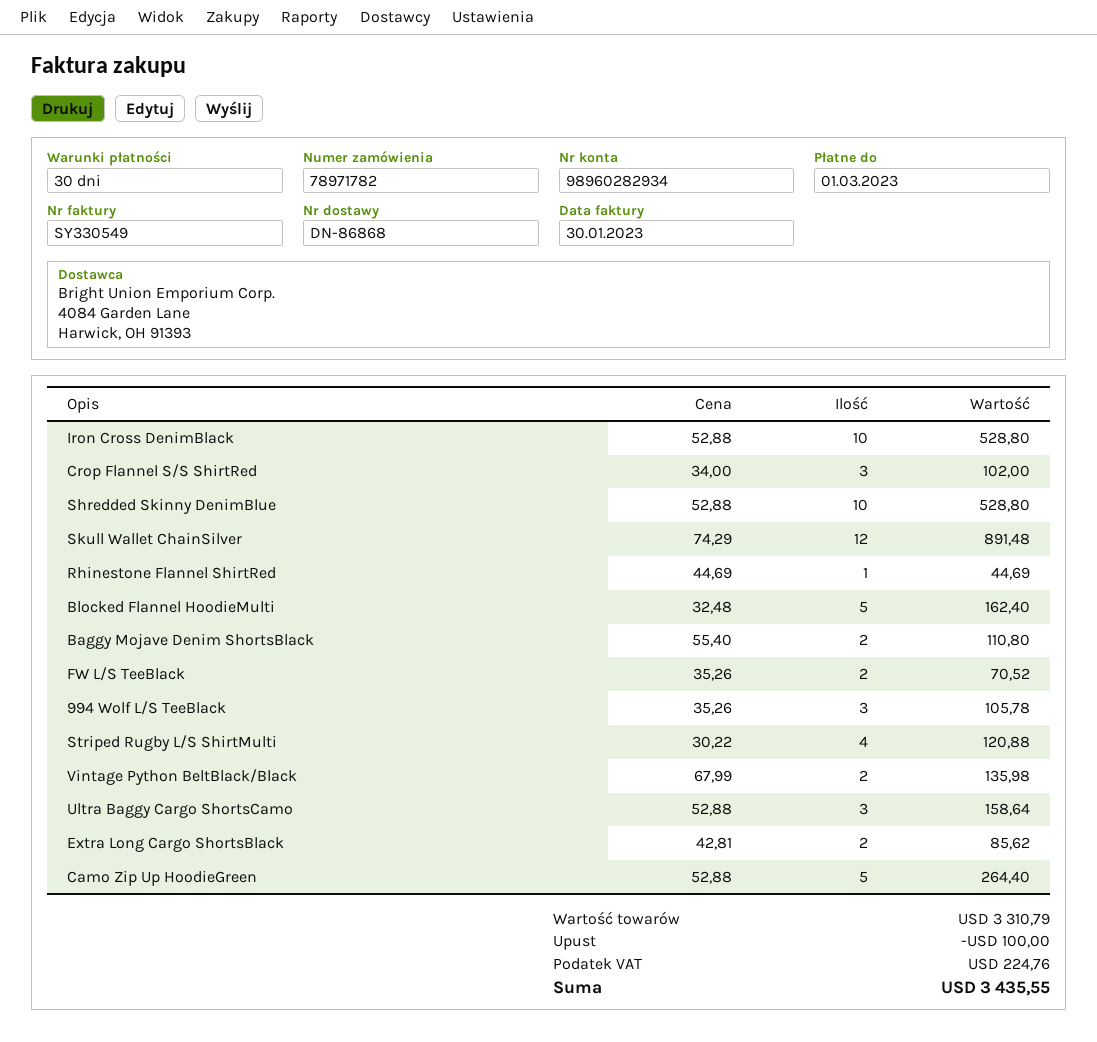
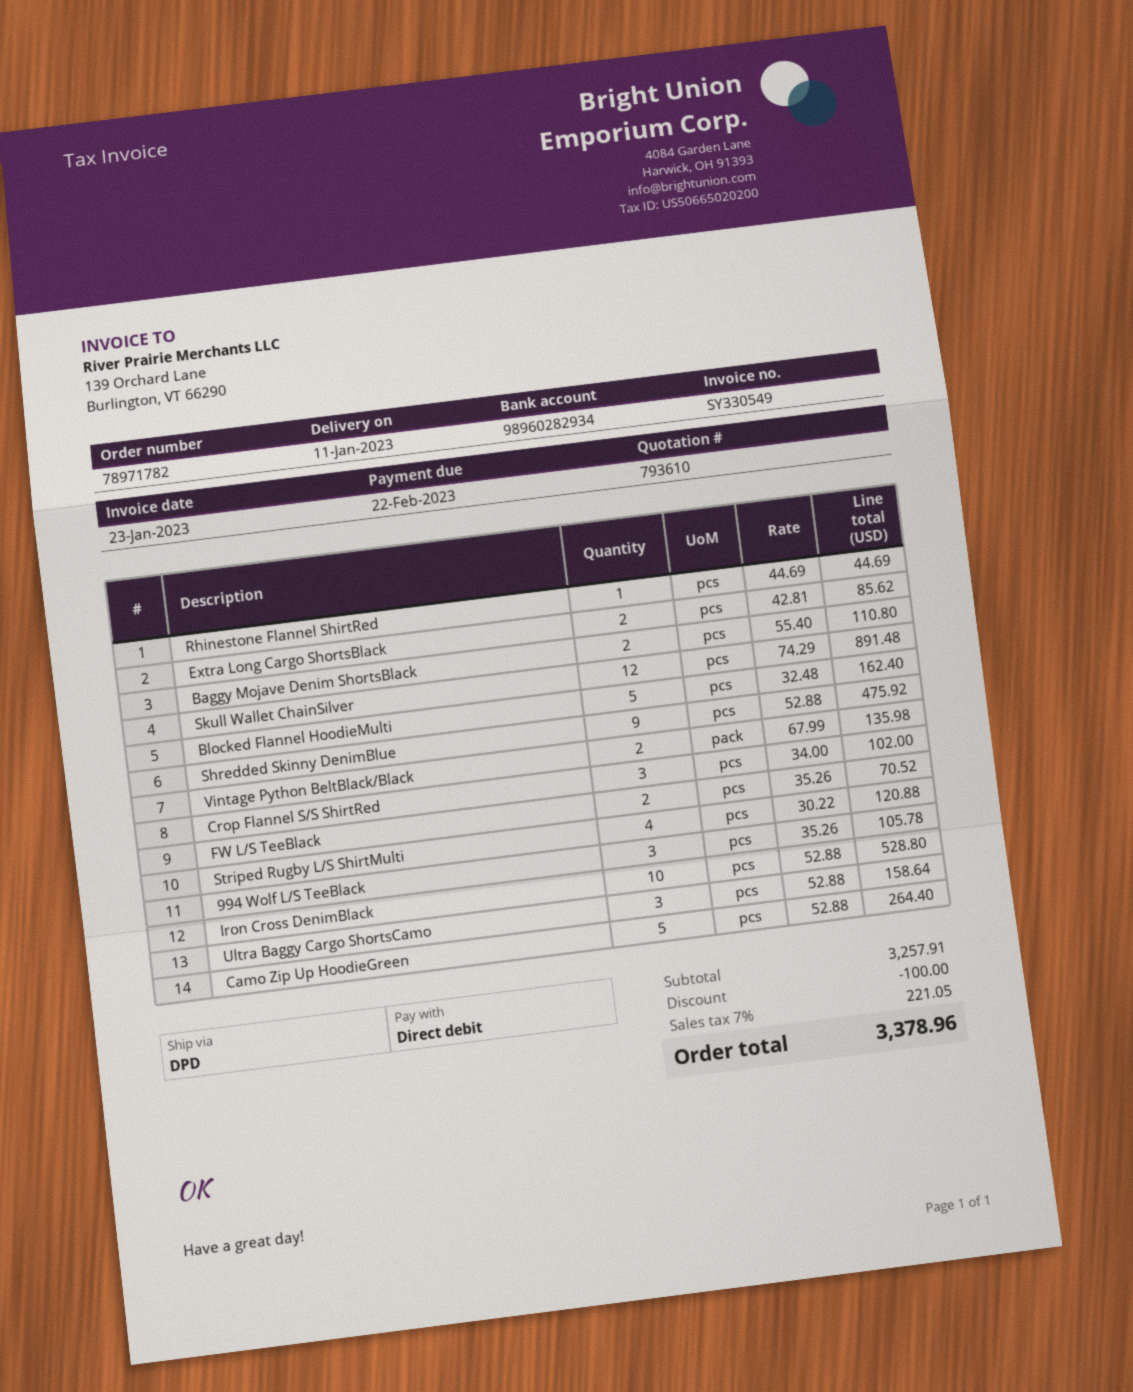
invoice date: 2023-01-30 -> 2023-01-23
due date: 2023-03-01 -> 2023-02-22
Shredded Skinny DenimBlue: 10 x 52.88 = 528.80 -> 9 x 52.88 = 475.92
subtotal: 3310.79 -> 3257.91
tax: 224.76 -> 221.05
total: 3435.55 -> 3378.96

